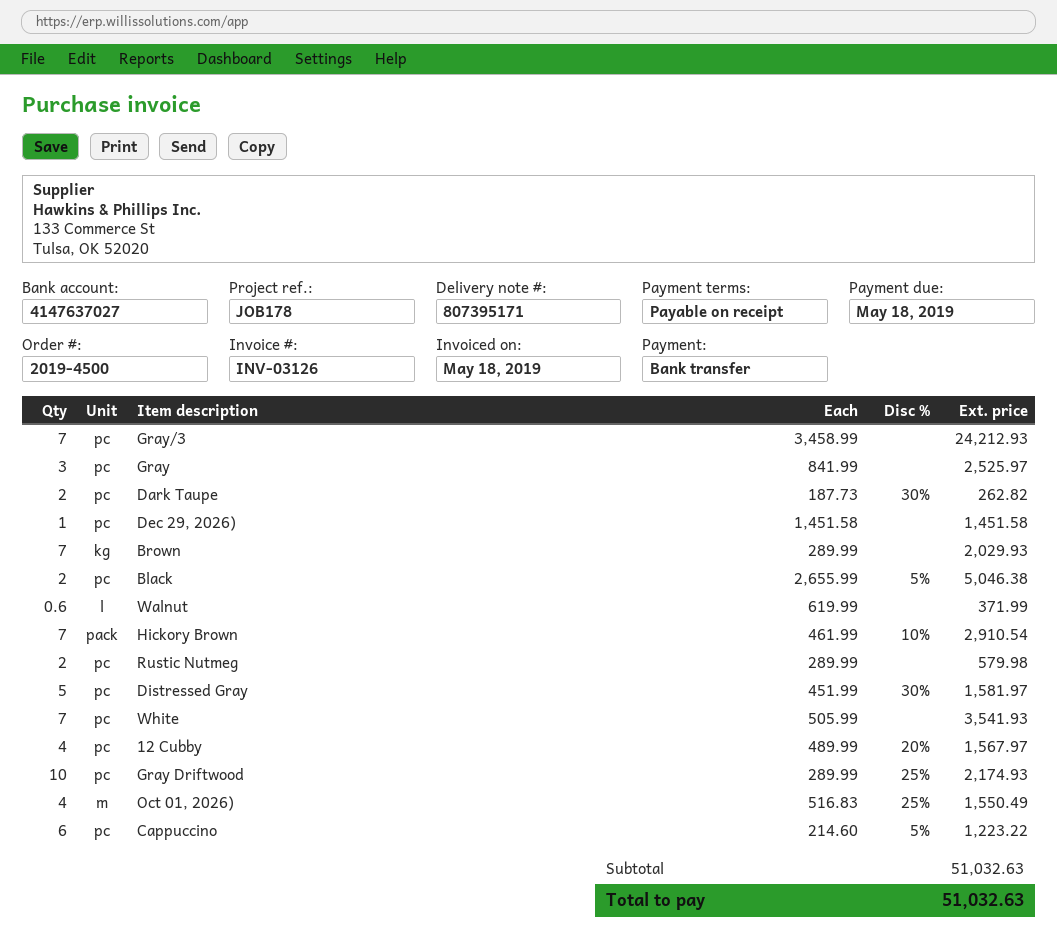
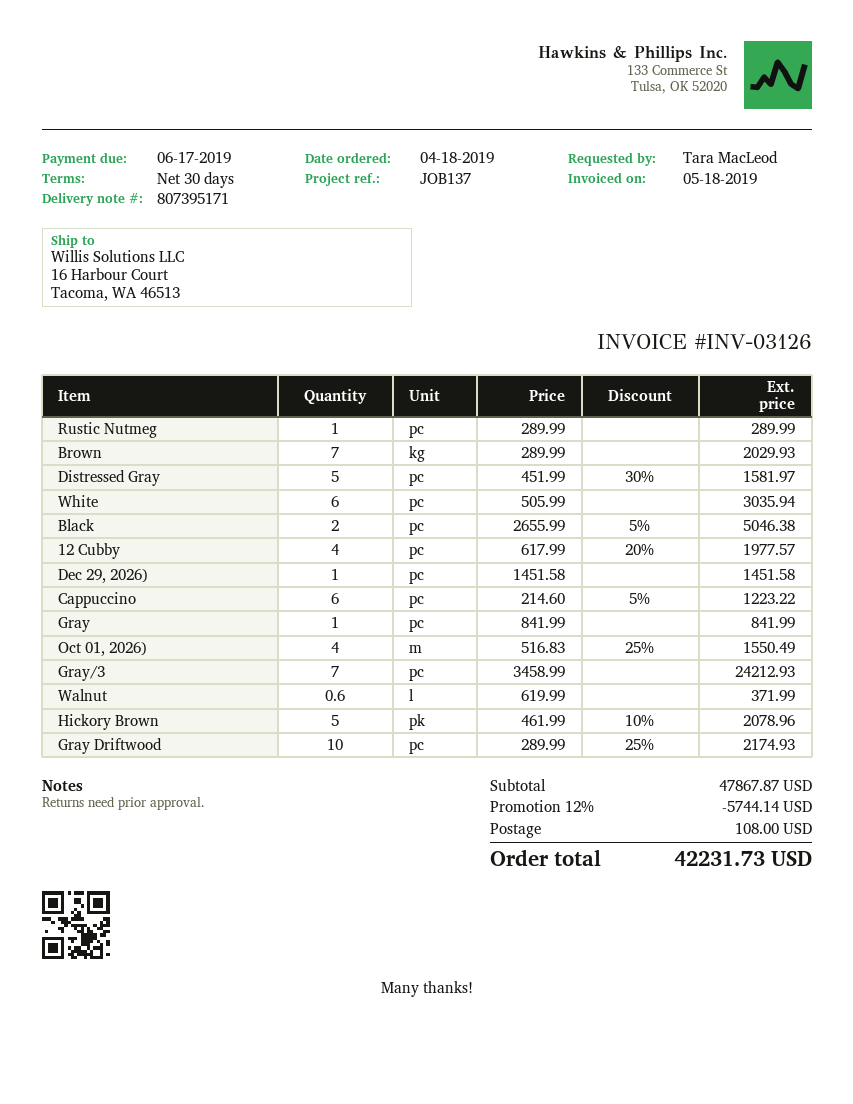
payment terms: on receipt -> 30 days
due date: 2019-05-18 -> 2019-06-17
reference: JOB178 -> JOB137
Gray: 3 x 841.99 = 2525.97 -> 1 x 841.99 = 841.99
Dark Taupe: 2 x 187.73 - 30% = 262.82 -> none
Hickory Brown: 7 x 461.99 - 10% = 2910.54 -> 5 x 461.99 - 10% = 2078.96
Rustic Nutmeg: 2 x 289.99 = 579.98 -> 1 x 289.99 = 289.99
White: 7 x 505.99 = 3541.93 -> 6 x 505.99 = 3035.94
12 Cubby: 4 x 489.99 - 20% = 1567.97 -> 4 x 617.99 - 20% = 1977.57
subtotal: 51032.63 -> 47867.87
discount: none -> 12% = 5744.14
shipping: none -> 108.00
total: 51032.63 -> 42231.73

